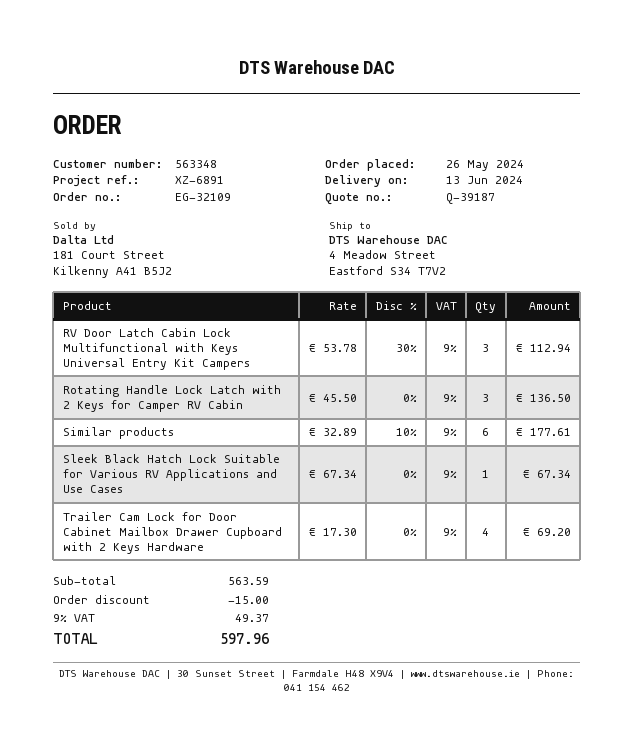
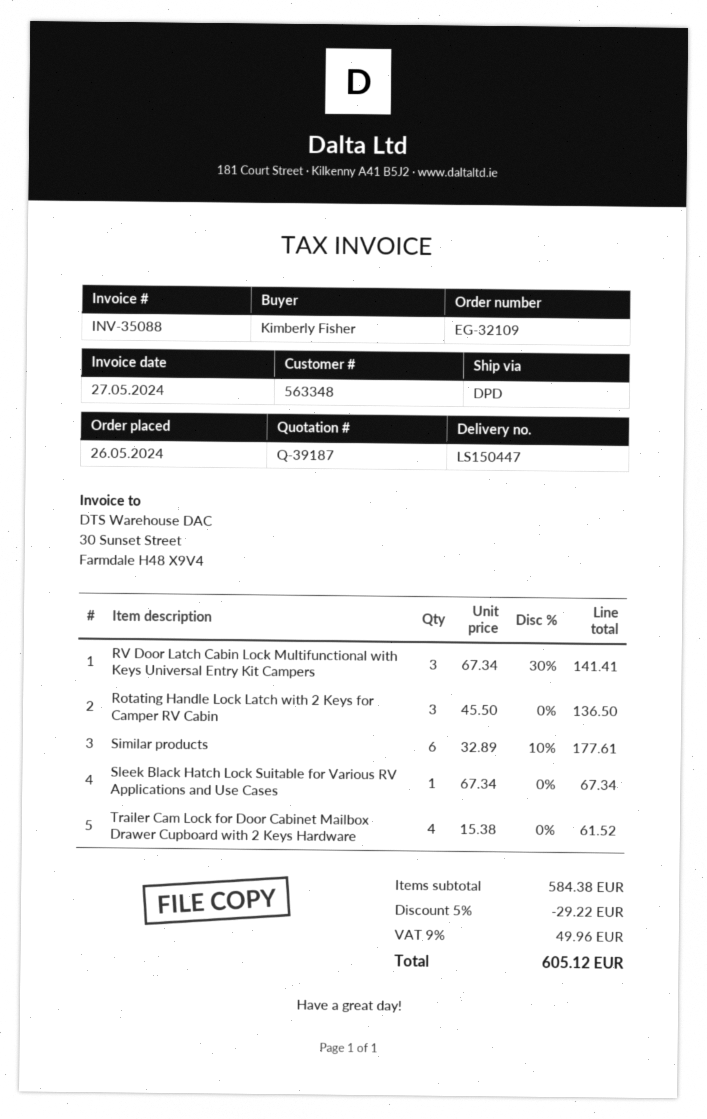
RV Door Latch Cabin Lock Multifunctional with Keys Universal Entry Kit Campers: 3 x 53.78 - 30% = 112.94 -> 3 x 67.34 - 30% = 141.41
Trailer Cam Lock for Door Cabinet Mailbox Drawer Cupboard with 2 Keys Hardware: 4 x 17.30 = 69.20 -> 4 x 15.38 = 61.52
subtotal: 563.59 -> 584.38
discount: 15.00 -> 29.22
tax: 9% = 49.37 -> 9% = 49.96
total: 597.96 -> 605.12

